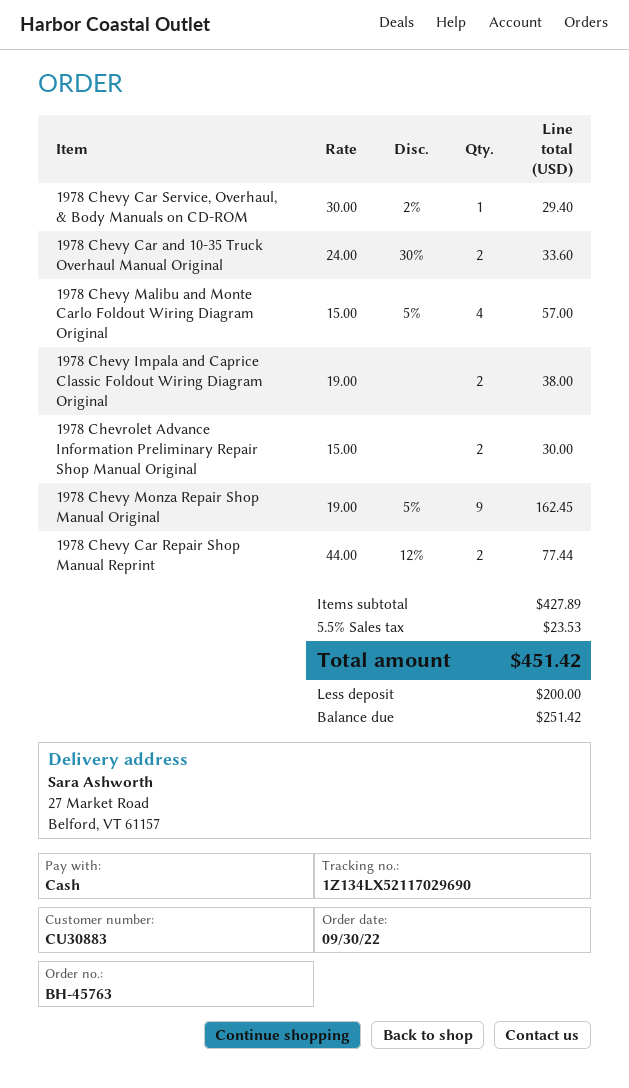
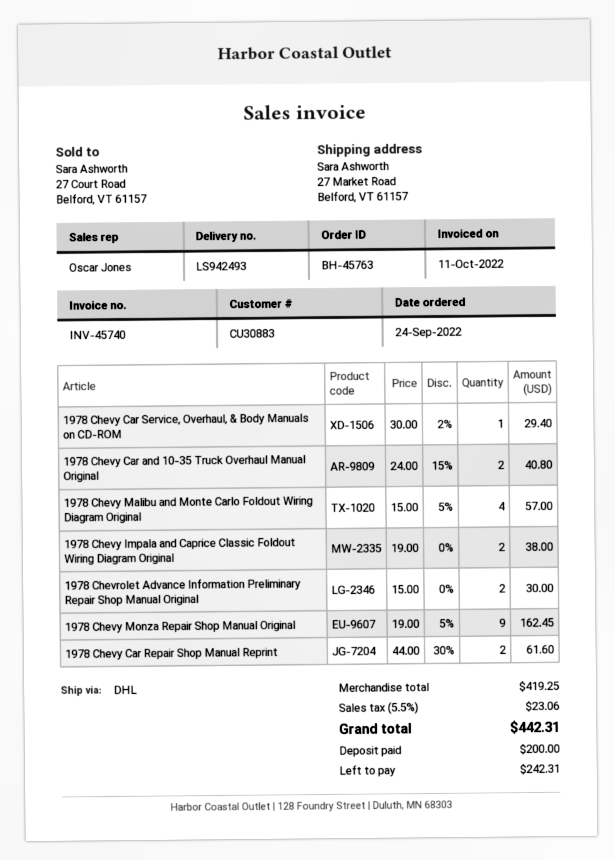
order date: 2022-09-30 -> 2022-09-24
1978 Chevy Car and 10-35 Truck Overhaul Manual Original: 2 x 24.00 - 30% = 33.60 -> 2 x 24.00 - 15% = 40.80
1978 Chevy Car Repair Shop Manual Reprint: 2 x 44.00 - 12% = 77.44 -> 2 x 44.00 - 30% = 61.60
subtotal: 427.89 -> 419.25
tax: 5.5% = 23.53 -> 5.5% = 23.06
total: 451.42 -> 442.31
balance: 251.42 -> 242.31

